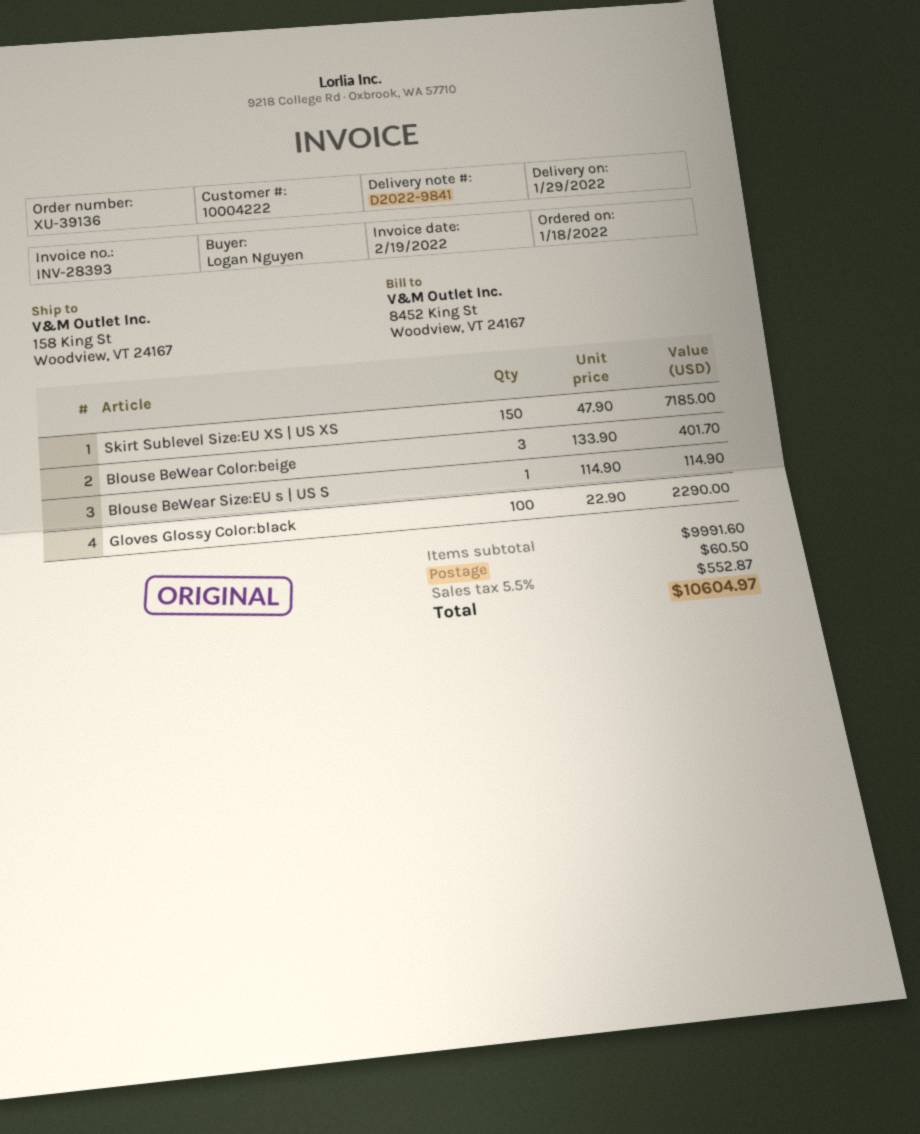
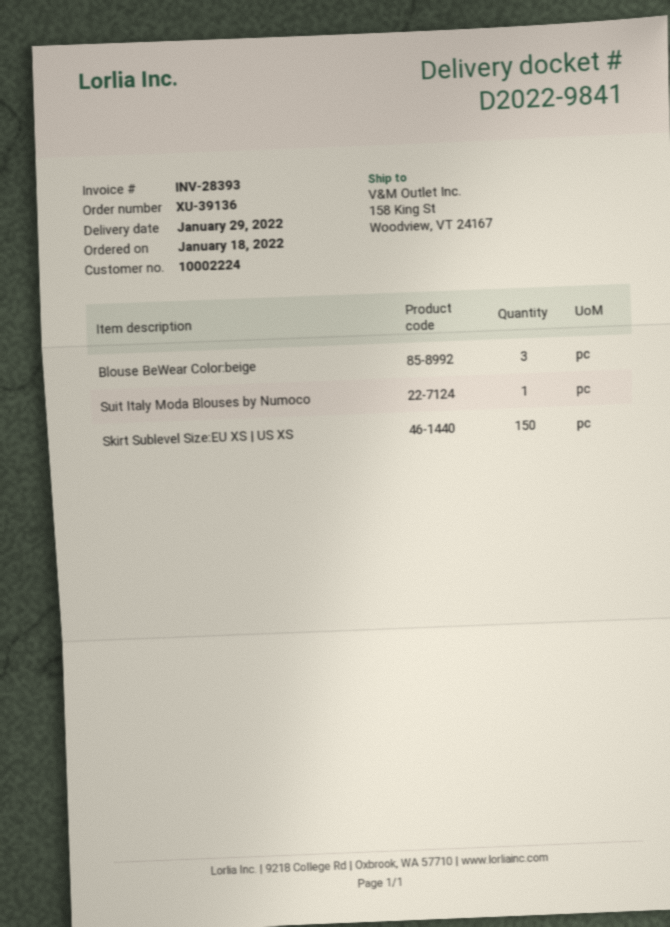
customer number: 10004222 -> 10002224
Blouse BeWear Size:EU s | US S: 1 -> none
Gloves Glossy Color:black: 100 -> none
Suit Italy Moda Blouses by Numoco: none -> 1

